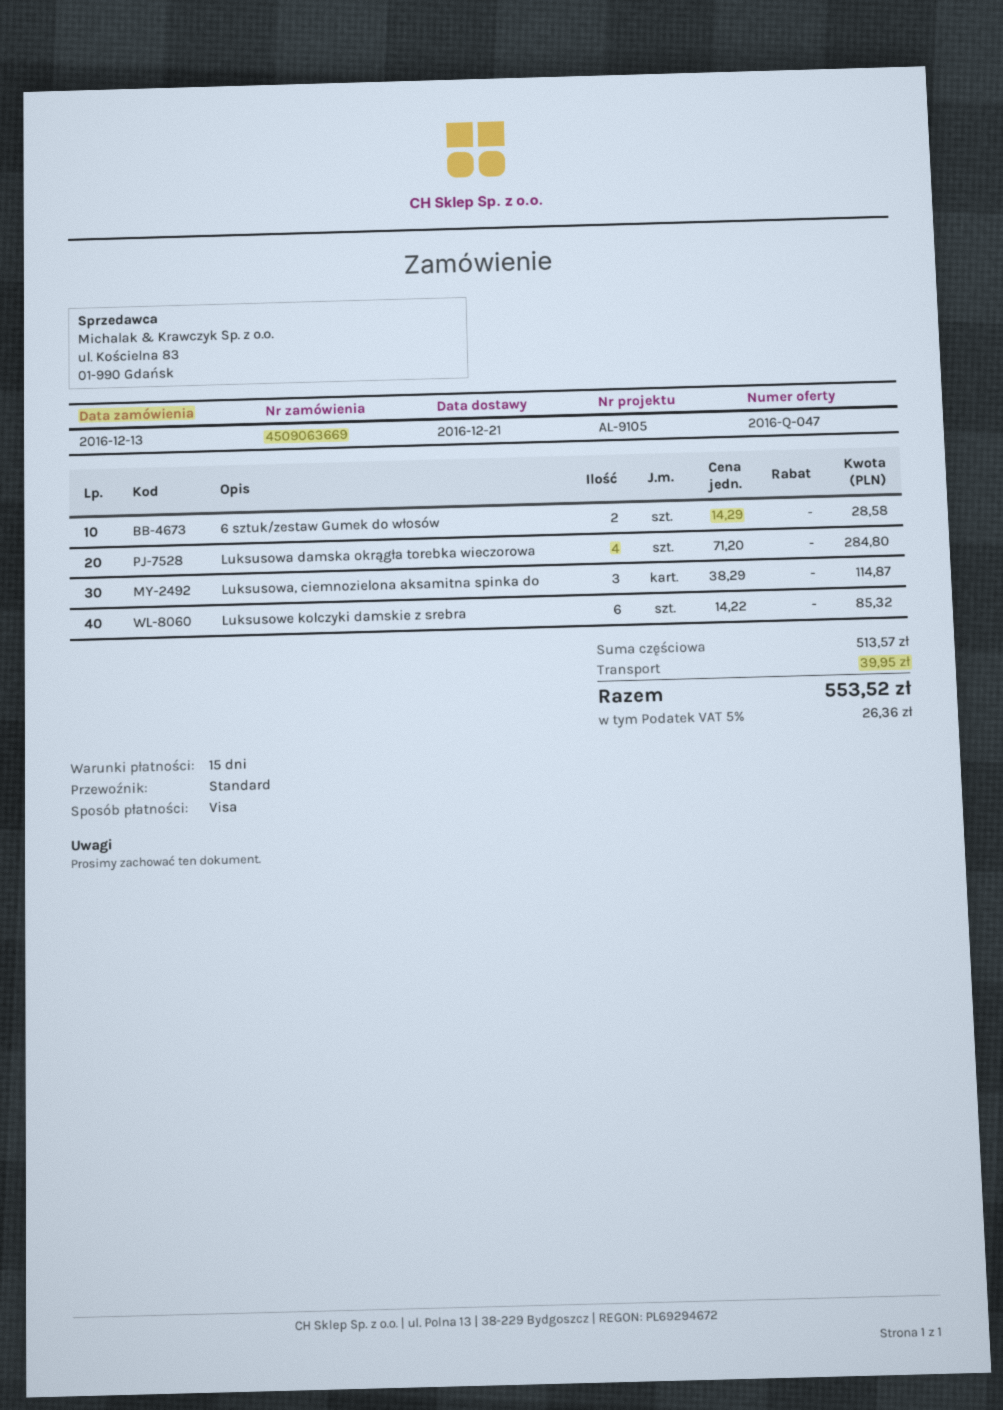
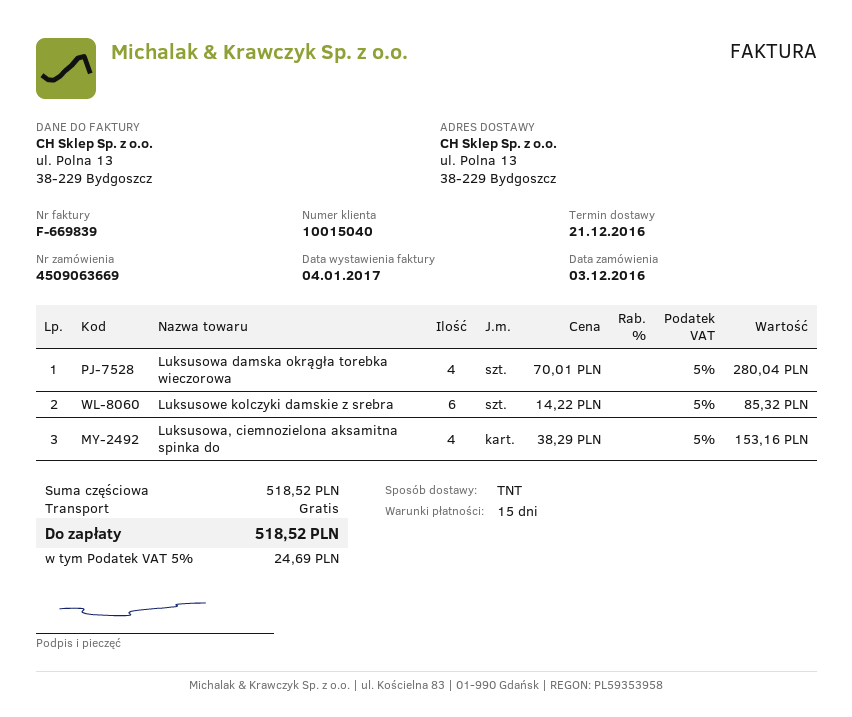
order date: 2016-12-13 -> 2016-12-03
shipping method: standard -> TNT
6 sztuk/zestaw Gumek do włosów: 2 x 14.29 = 28.58 -> none
Luksusowa damska okrągła torebka wieczorowa: 4 x 71.20 = 284.80 -> 4 x 70.01 = 280.04
Luksusowa, ciemnozielona aksamitna spinka do: 3 x 38.29 = 114.87 -> 4 x 38.29 = 153.16
subtotal: 513.57 -> 518.52
shipping: 39.95 -> 0.00
tax: 5% = 26.36 -> 5% = 24.69
total: 553.52 -> 518.52

